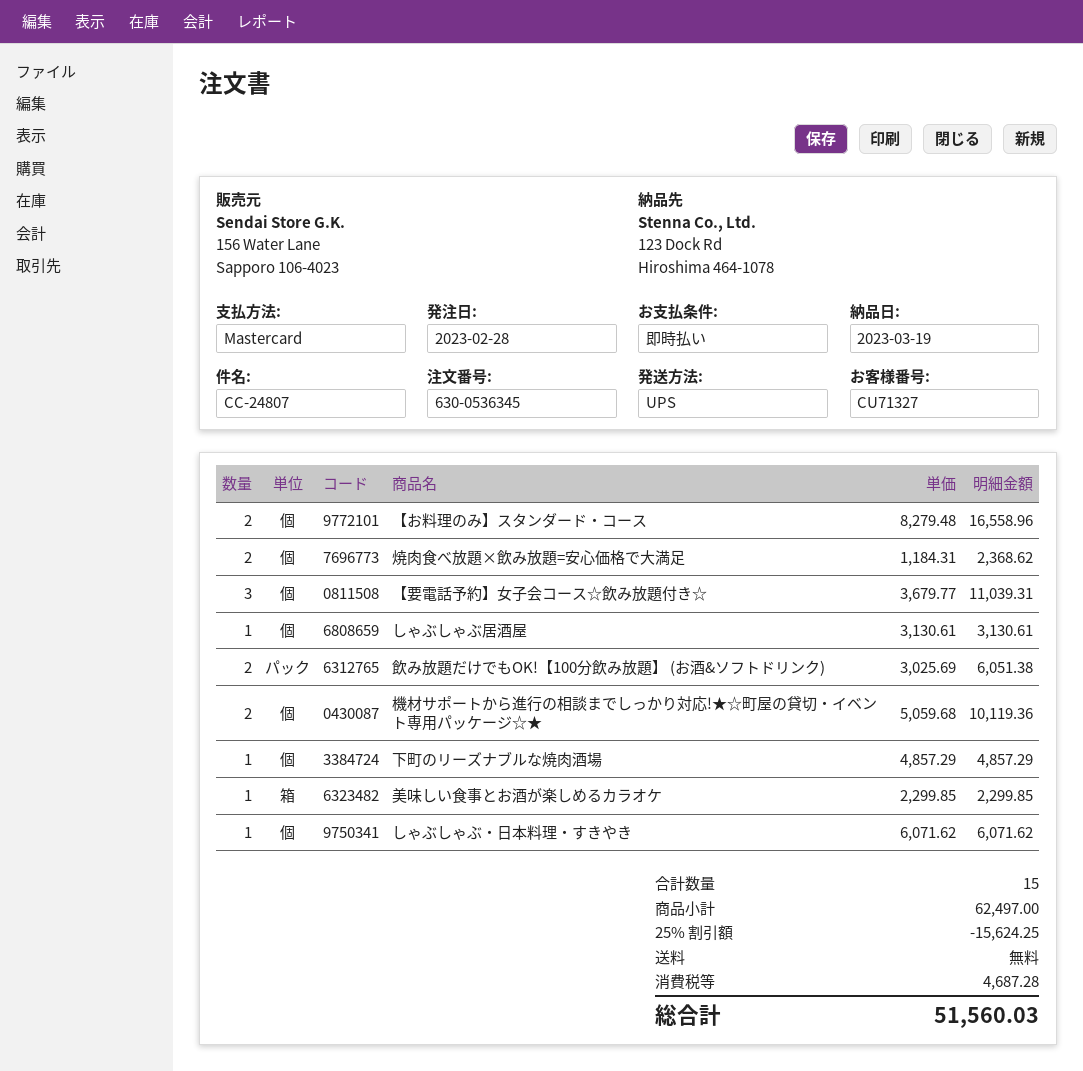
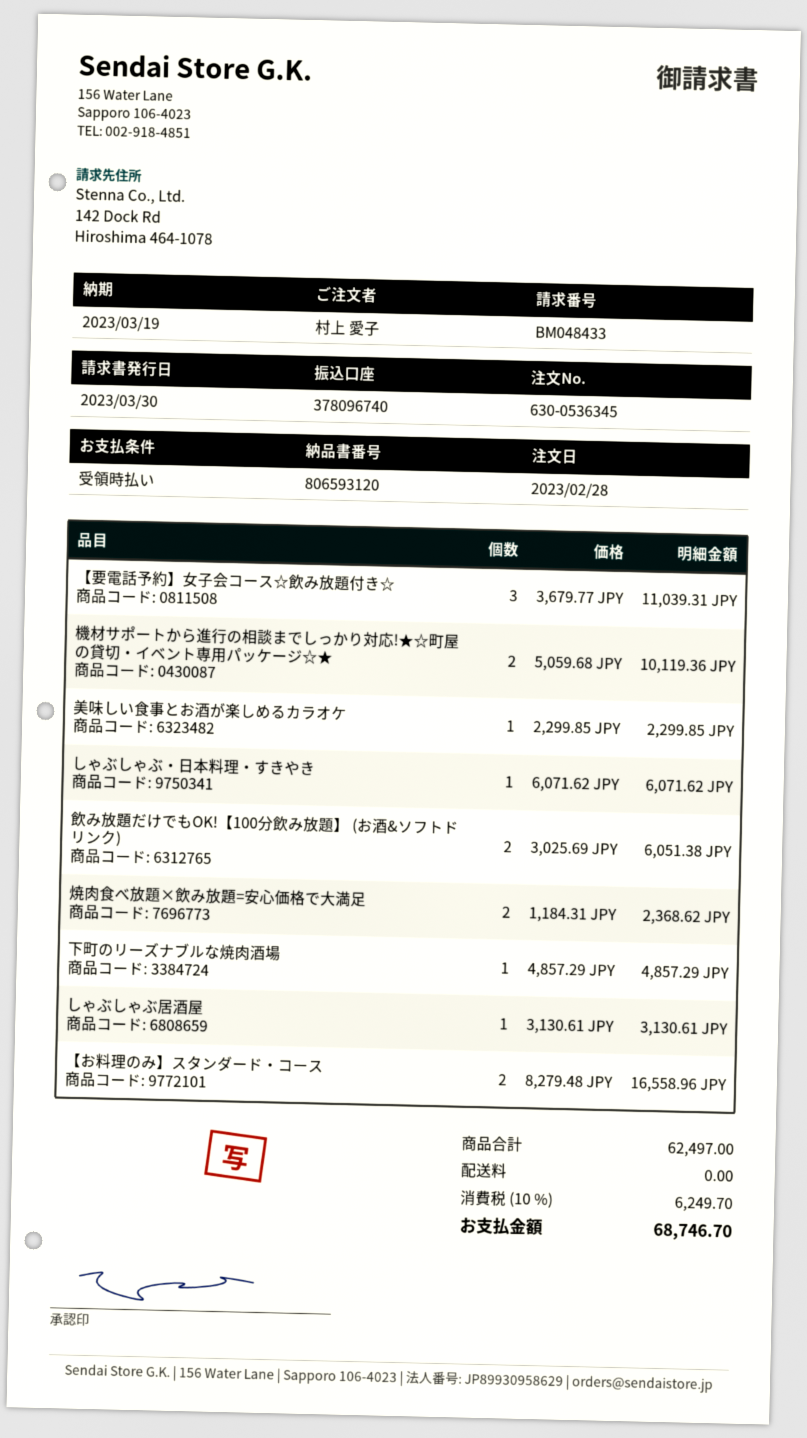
discount: 25% = 15624.25 -> none
tax: 4687.28 -> 6249.70
total: 51560.03 -> 68746.70

